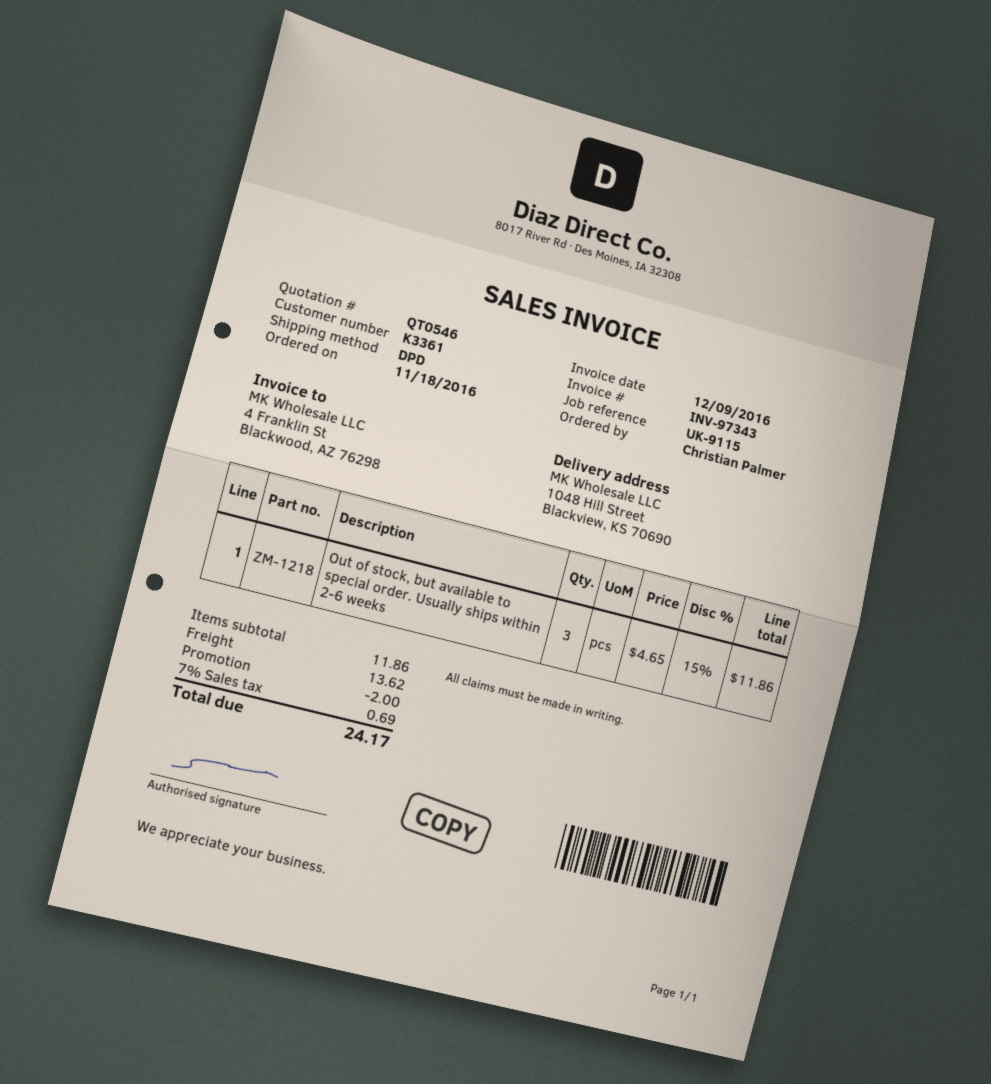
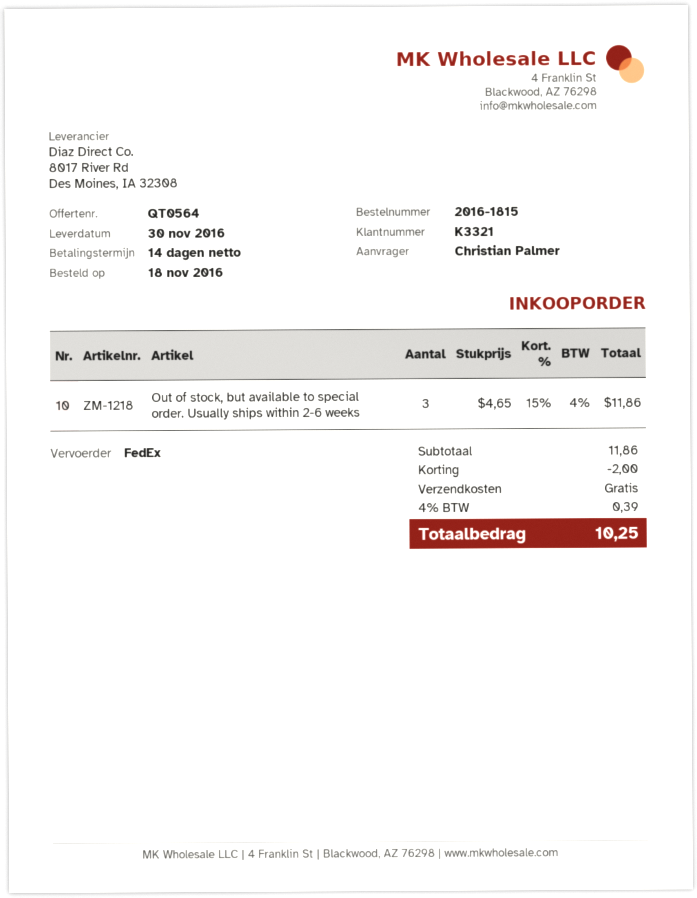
quote number: QT0546 -> QT0564
customer number: K3361 -> K3321
shipping method: DPD -> FedEx
shipping: 13.62 -> 0.00
tax: 7% = 0.69 -> 4% = 0.39
total: 24.17 -> 10.25

